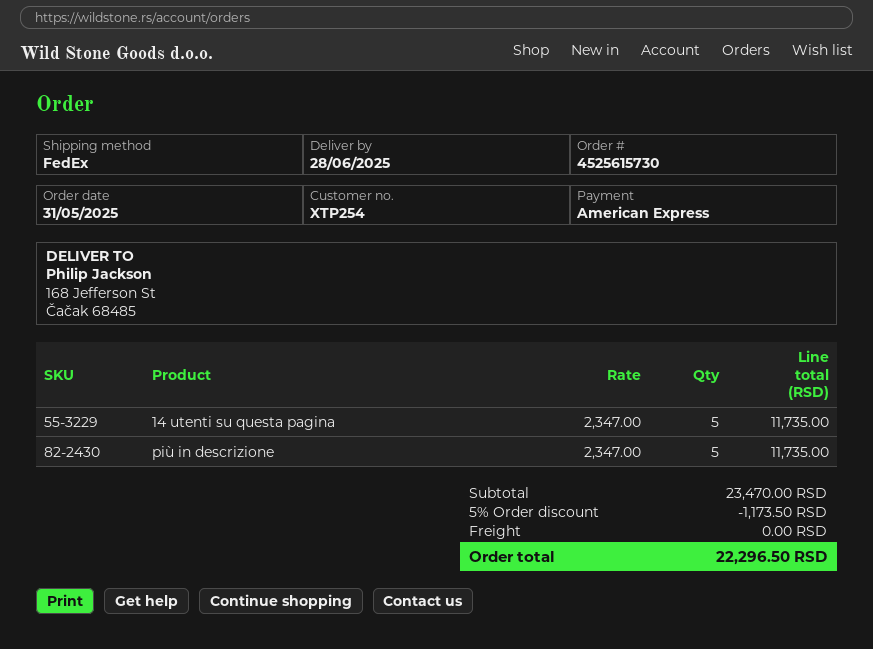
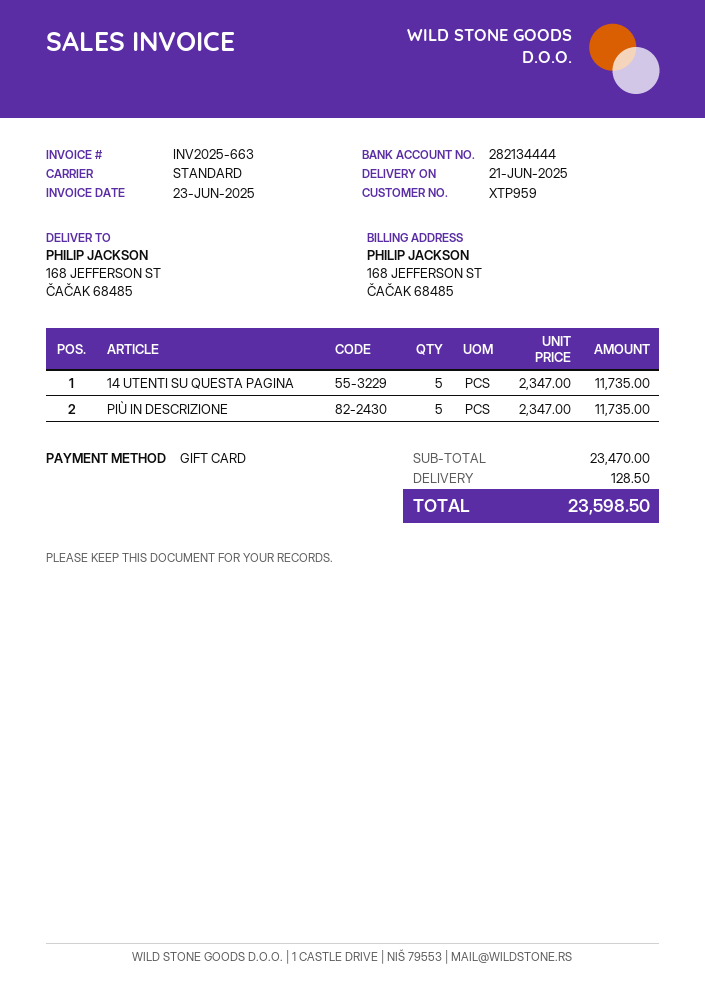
delivery date: 2025-06-28 -> 2025-06-21
customer number: XTP254 -> XTP959
payment method: American Express -> gift card
shipping method: FedEx -> standard
discount: 5% = 1173.50 -> none
shipping: 0.00 -> 128.50
total: 22296.50 -> 23598.50

